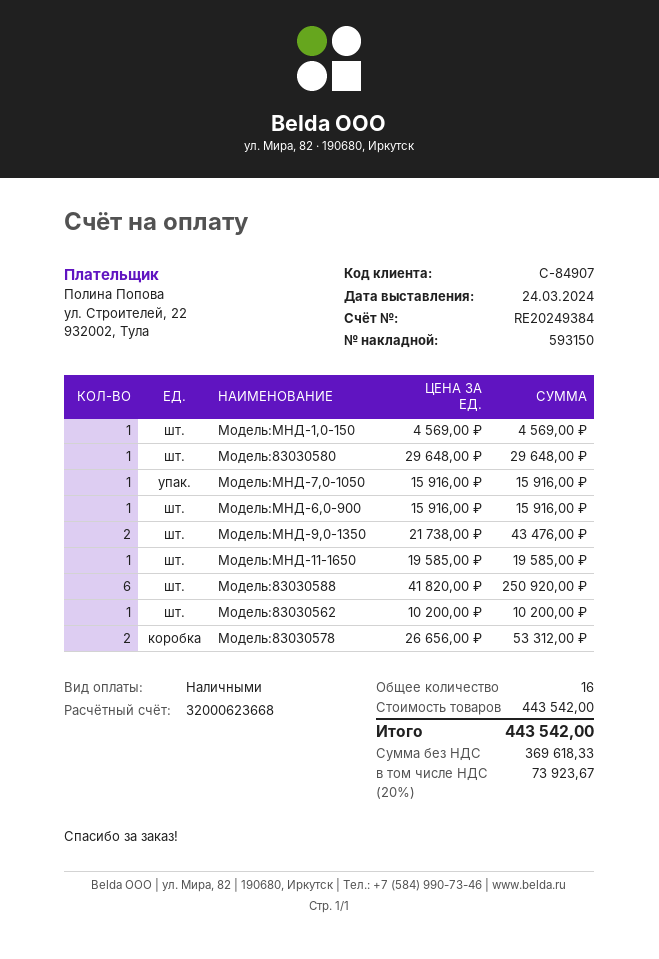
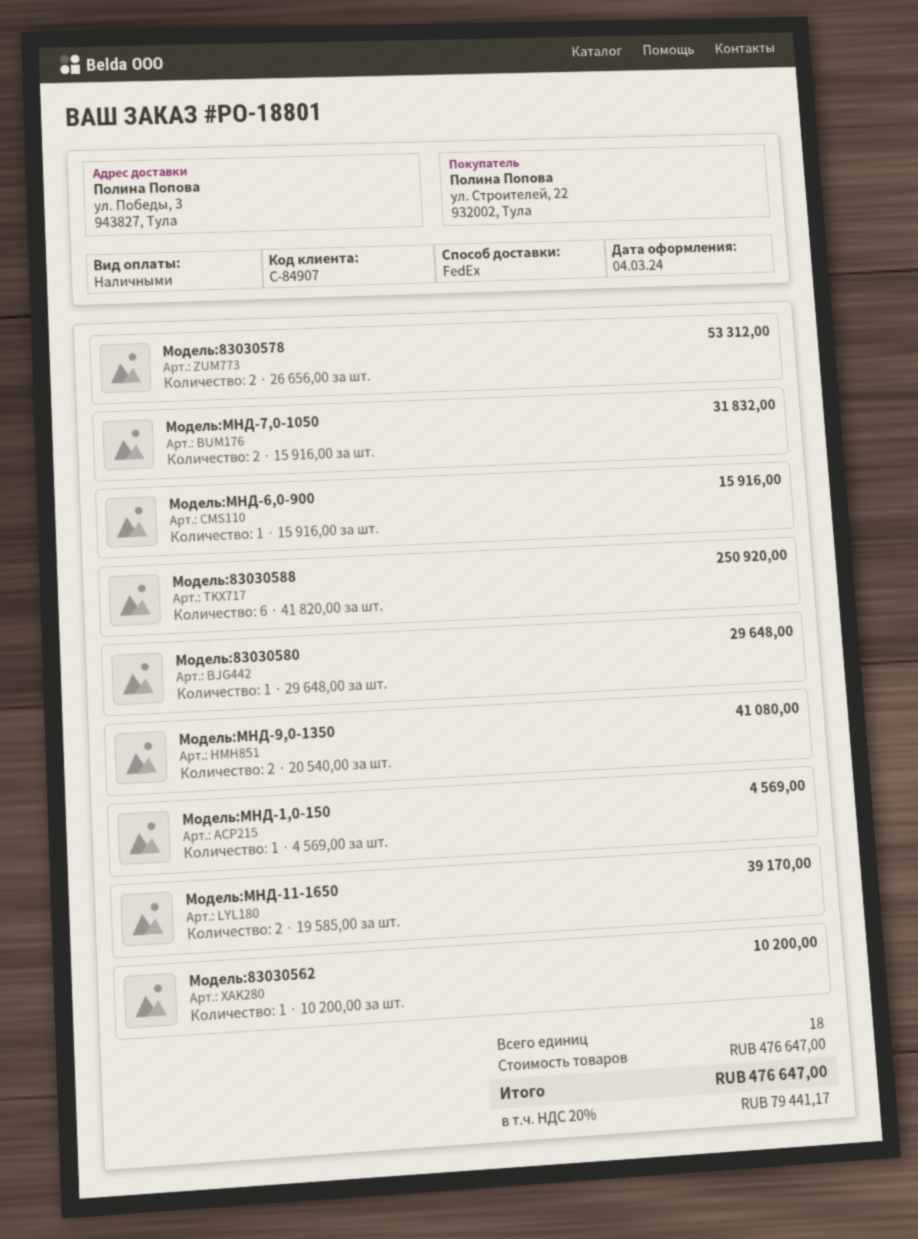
Модель:МНД-7,0-1050: 1 x 15916.00 = 15916.00 -> 2 x 15916.00 = 31832.00
Модель:МНД-9,0-1350: 2 x 21738.00 = 43476.00 -> 2 x 20540.00 = 41080.00
Модель:МНД-11-1650: 1 x 19585.00 = 19585.00 -> 2 x 19585.00 = 39170.00
total quantity: 16 -> 18
subtotal: 443542.00 -> 476647.00
tax: 20% = 73923.67 -> 20% = 79441.17
total: 443542.00 -> 476647.00

